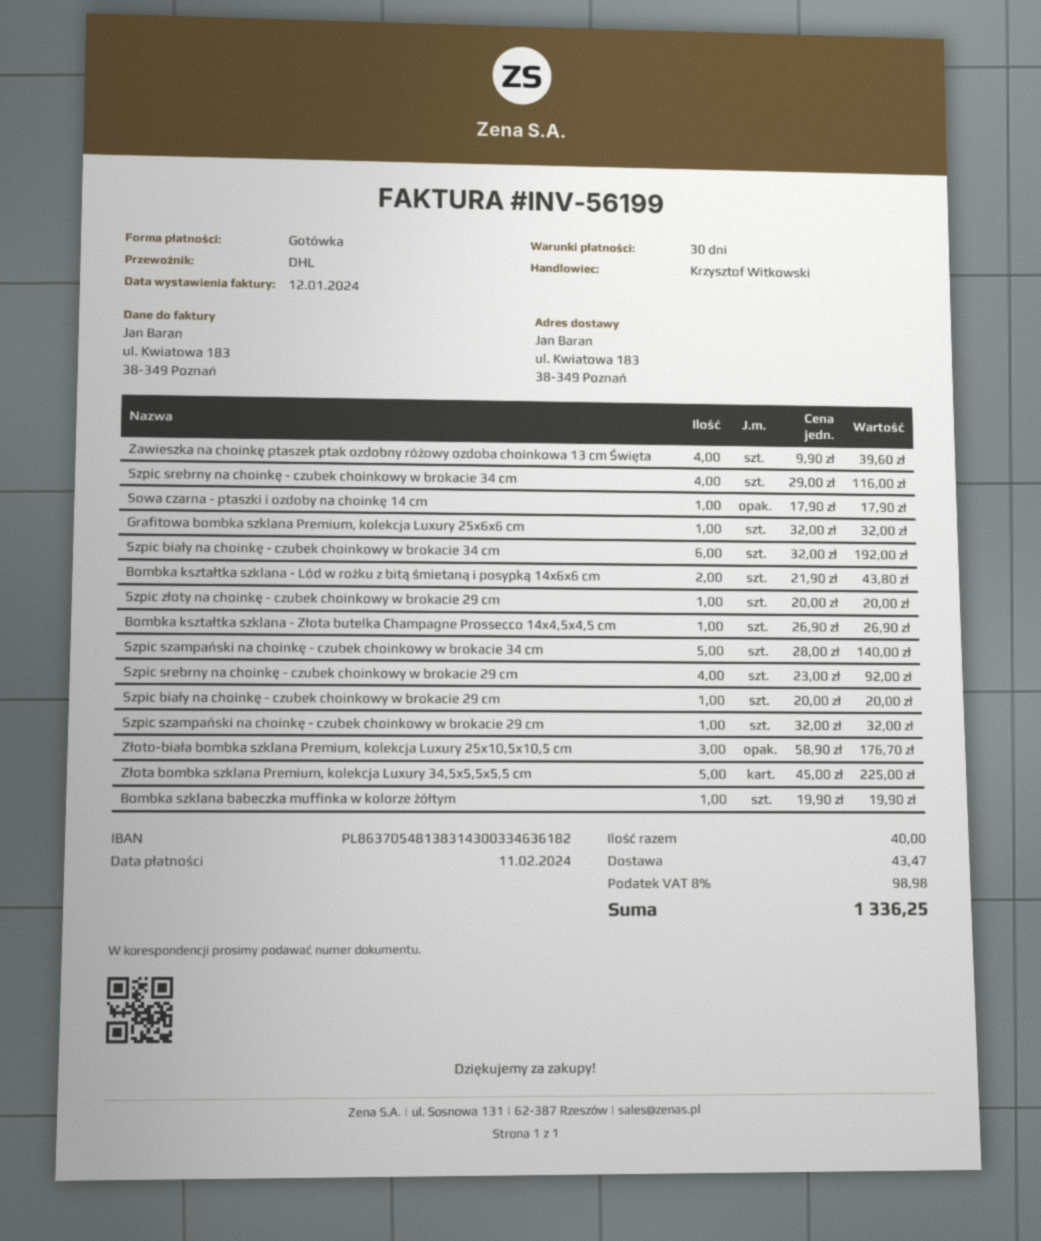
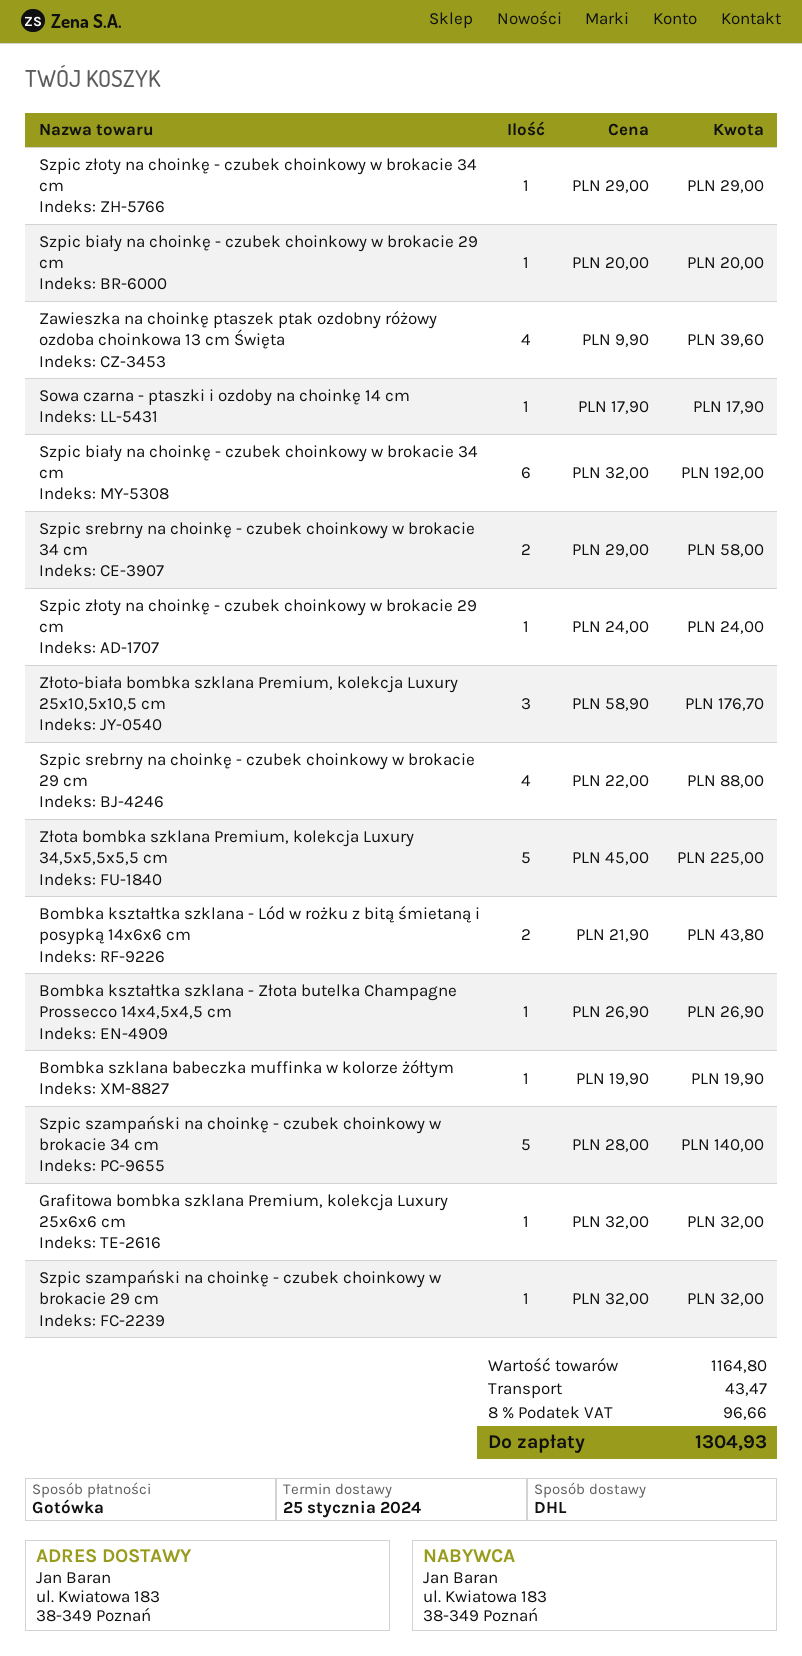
Szpic srebrny na choinkę - czubek choinkowy w brokacie 34 cm: 4 x 29.00 = 116.00 -> 2 x 29.00 = 58.00
Szpic złoty na choinkę - czubek choinkowy w brokacie 29 cm: 1 x 20.00 = 20.00 -> 1 x 24.00 = 24.00
Szpic srebrny na choinkę - czubek choinkowy w brokacie 29 cm: 4 x 23.00 = 92.00 -> 4 x 22.00 = 88.00
Szpic złoty na choinkę - czubek choinkowy w brokacie 34 cm: none -> 1 x 29.00 = 29.00
tax: 8% = 98.98 -> 8% = 96.66
total: 1336.25 -> 1304.93

